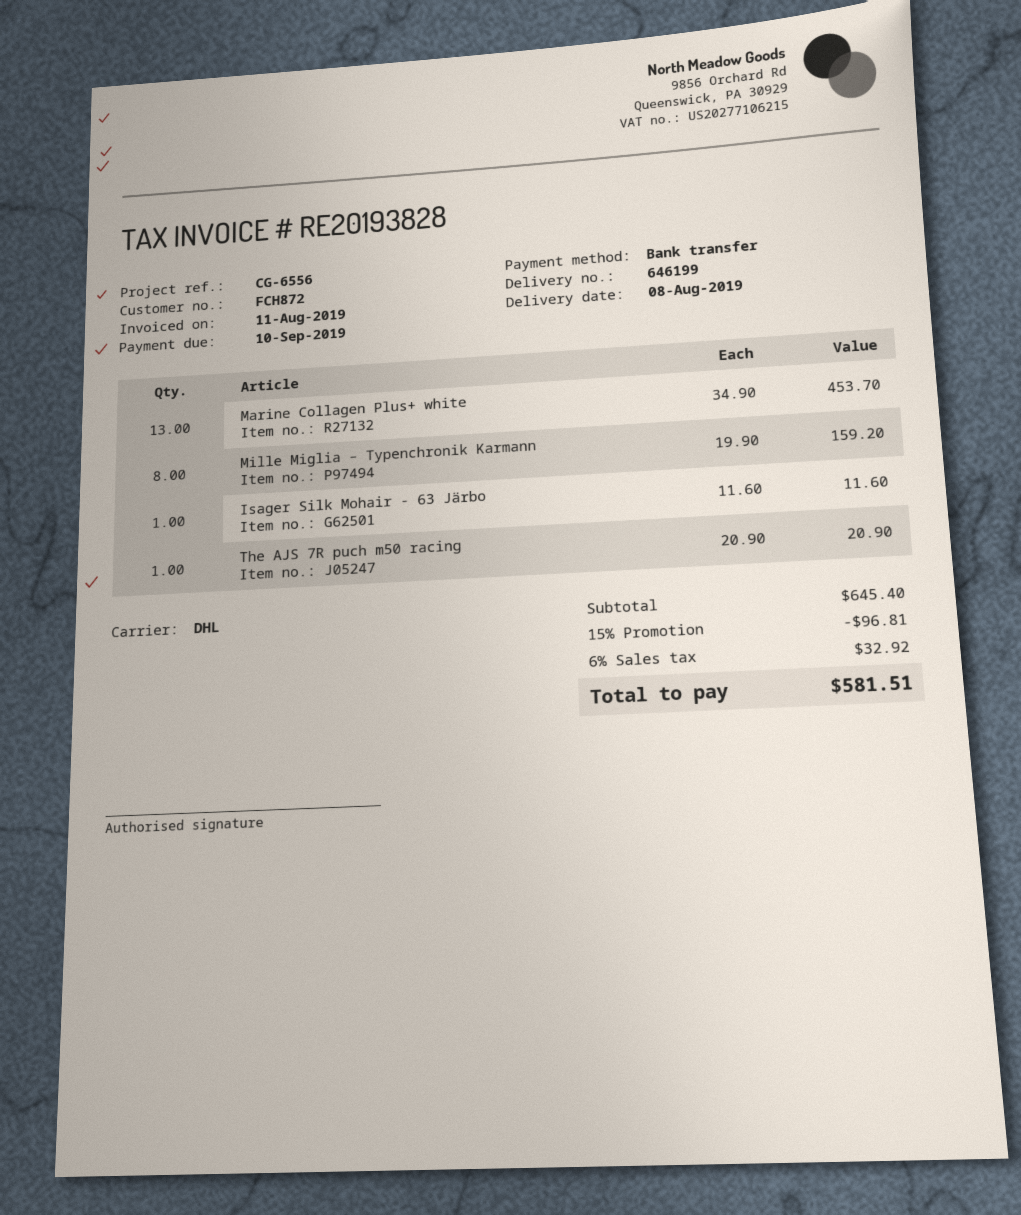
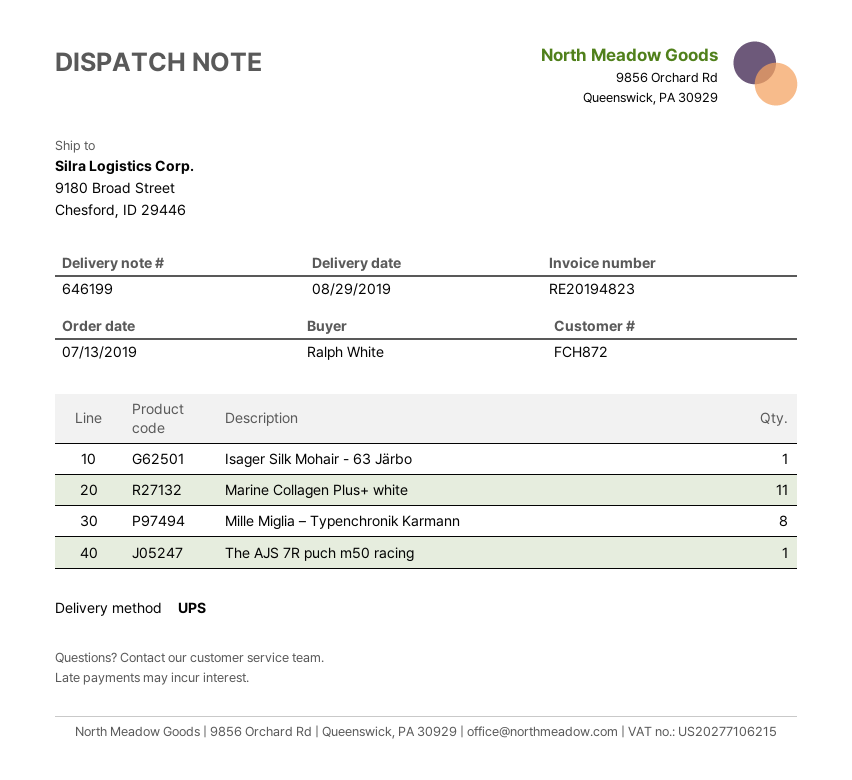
delivery date: 2019-08-08 -> 2019-08-29
invoice number: RE20193828 -> RE20194823
shipping method: DHL -> UPS
Marine Collagen Plus+ white: 13 -> 11

